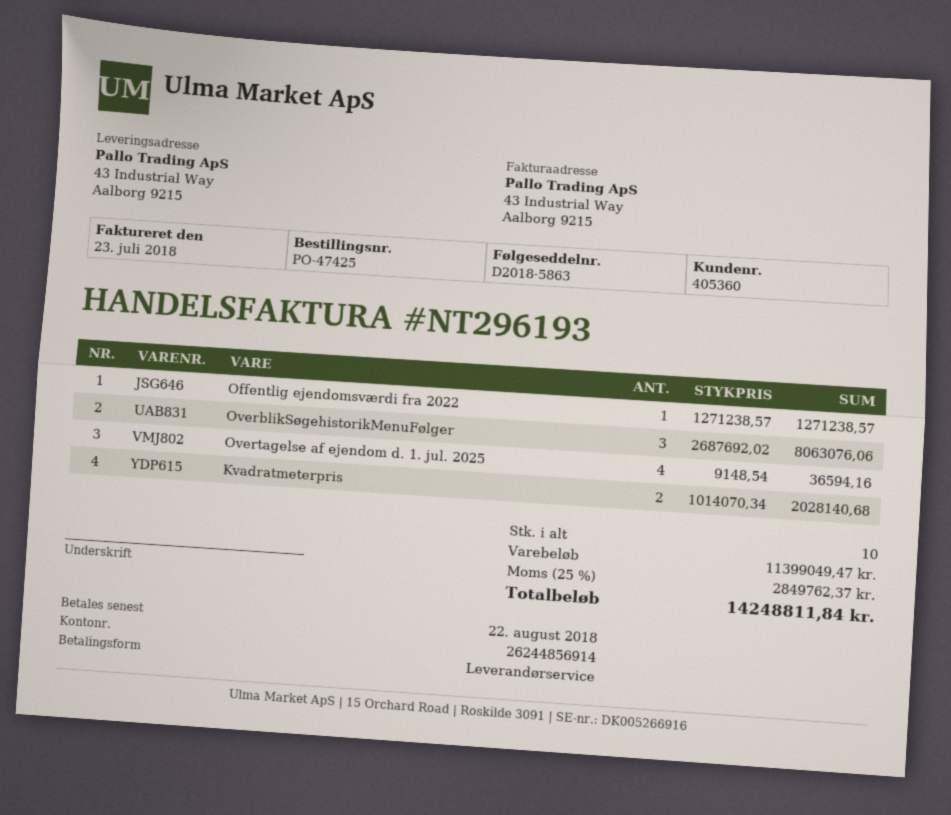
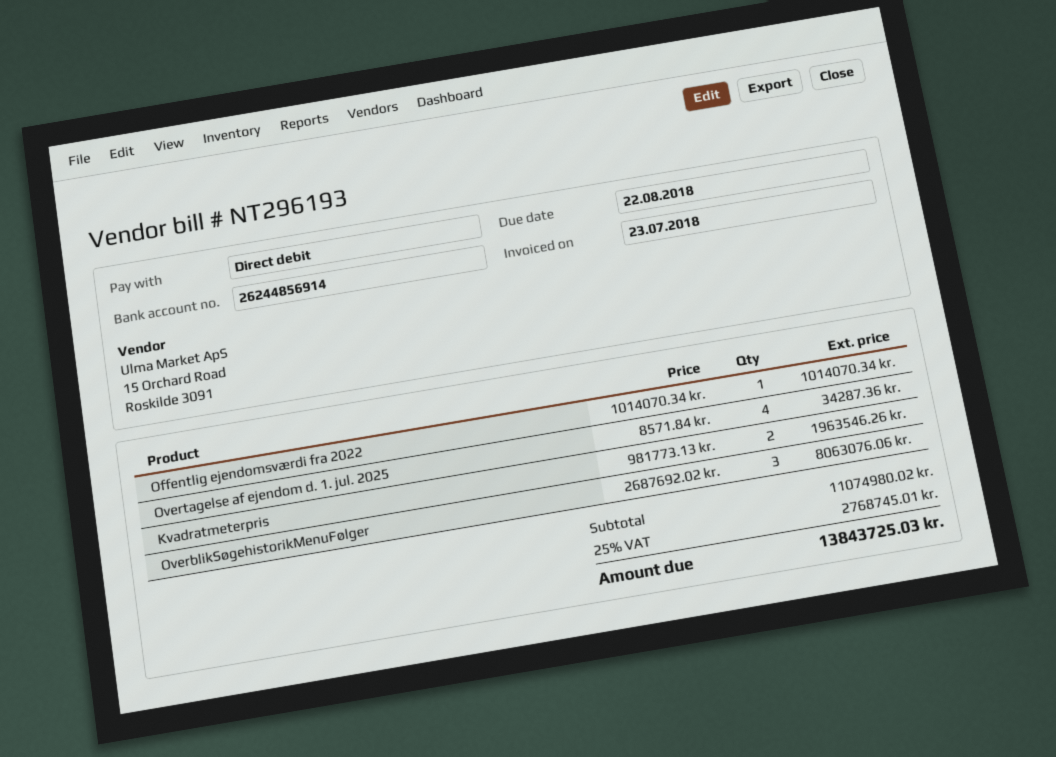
Offentlig ejendomsværdi fra 2022: 1 x 1271238.57 = 1271238.57 -> 1 x 1014070.34 = 1014070.34
Overtagelse af ejendom d. 1. jul. 2025: 4 x 9148.54 = 36594.16 -> 4 x 8571.84 = 34287.36
Kvadratmeterpris: 2 x 1014070.34 = 2028140.68 -> 2 x 981773.13 = 1963546.26
subtotal: 11399049.47 -> 11074980.02
tax: 25% = 2849762.37 -> 25% = 2768745.01
total: 14248811.84 -> 13843725.03

